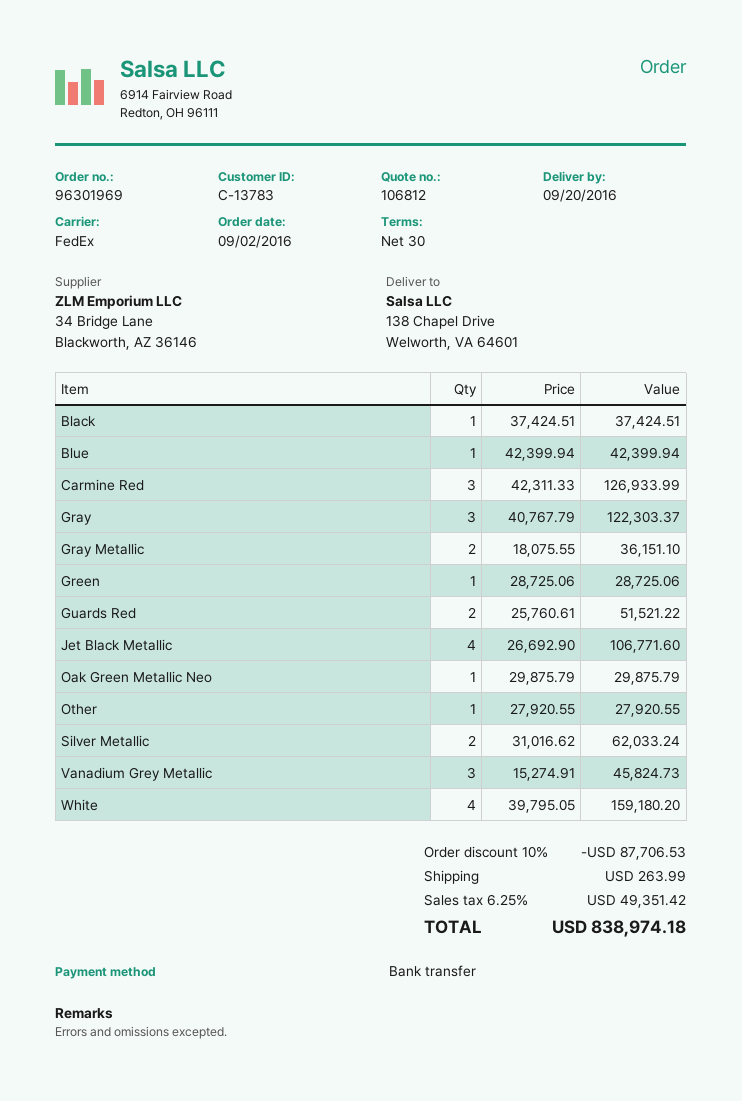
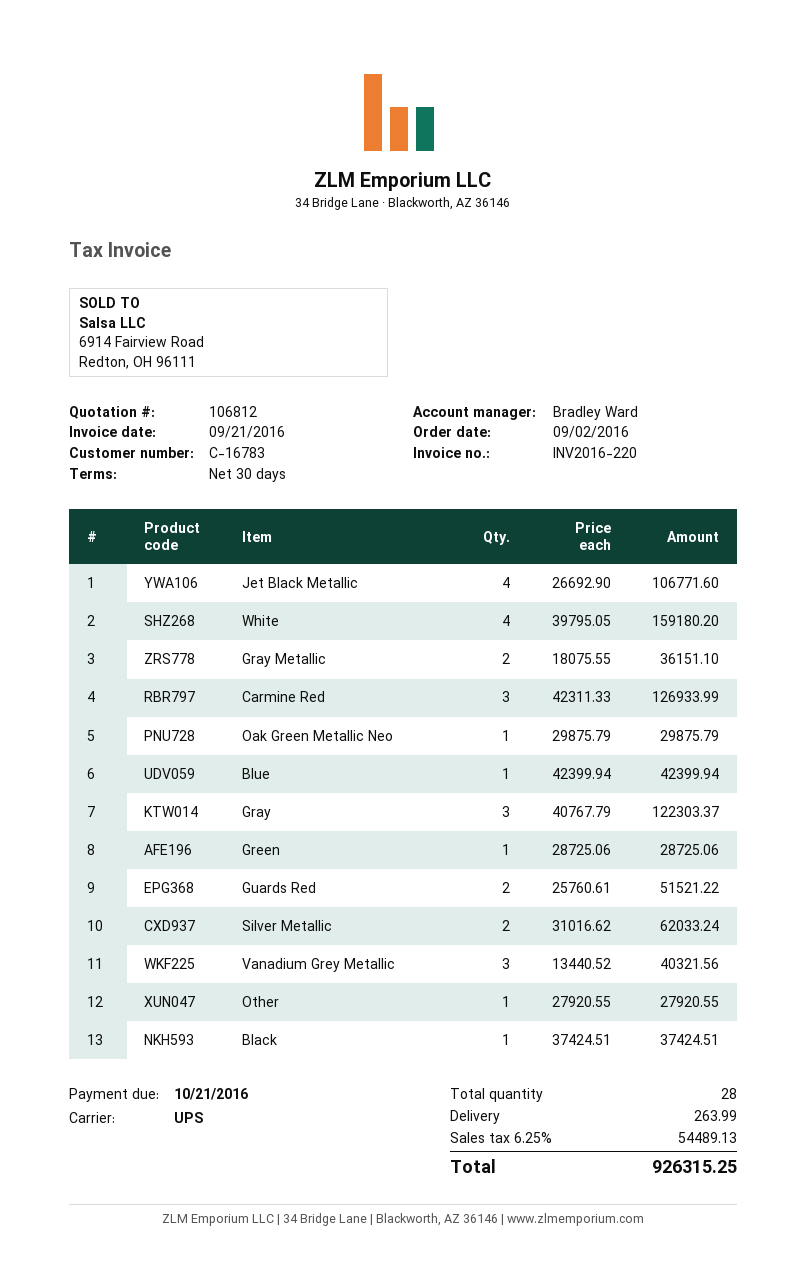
customer number: C-13783 -> C-16783
shipping method: FedEx -> UPS
Vanadium Grey Metallic: 3 x 15274.91 = 45824.73 -> 3 x 13440.52 = 40321.56
discount: 10% = 87706.53 -> none
tax: 6.25% = 49351.42 -> 6.25% = 54489.13
total: 838974.18 -> 926315.25

